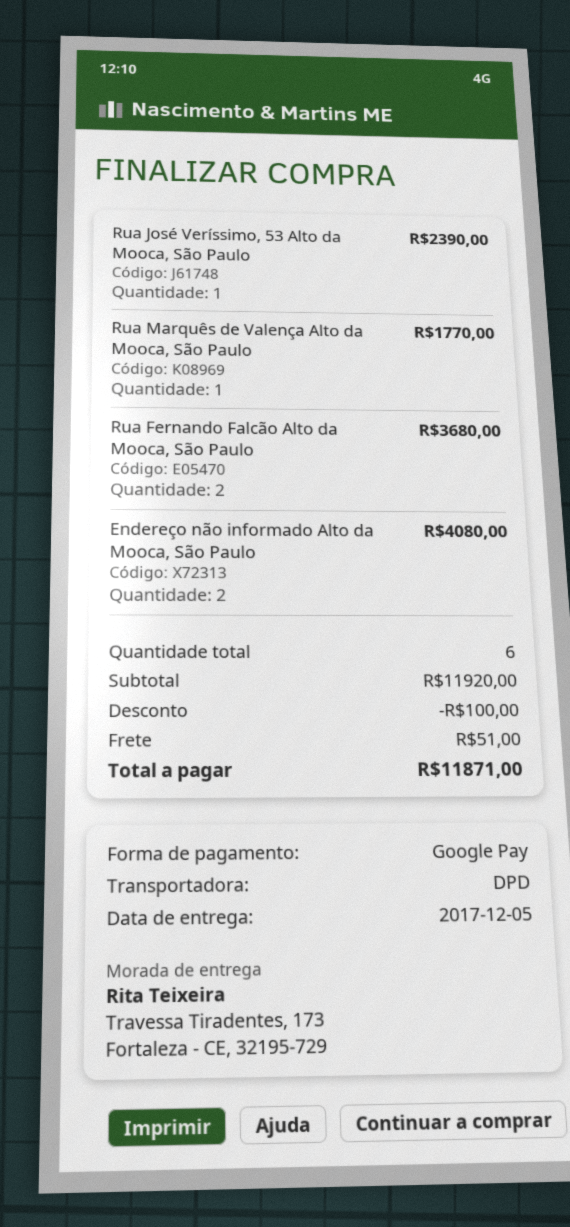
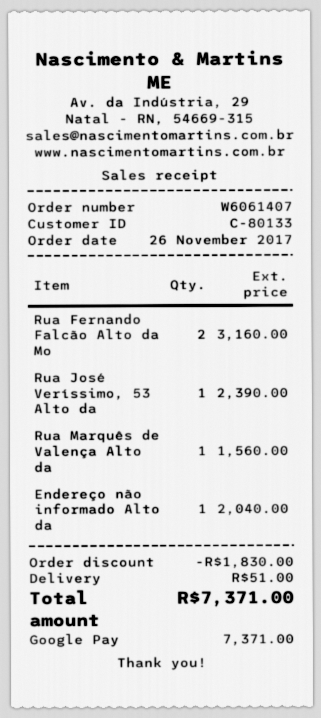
Rua Marquês de Valença Alto da Mooca, São Paulo: 1 for 1770.00 -> 1 for 1560.00
Rua Fernando Falcão Alto da Mooca, São Paulo: 2 for 3680.00 -> 2 for 3160.00
Endereço não informado Alto da Mooca, São Paulo: 2 for 4080.00 -> 1 for 2040.00
discount: 100.00 -> 1830.00
total: 11871.00 -> 7371.00

